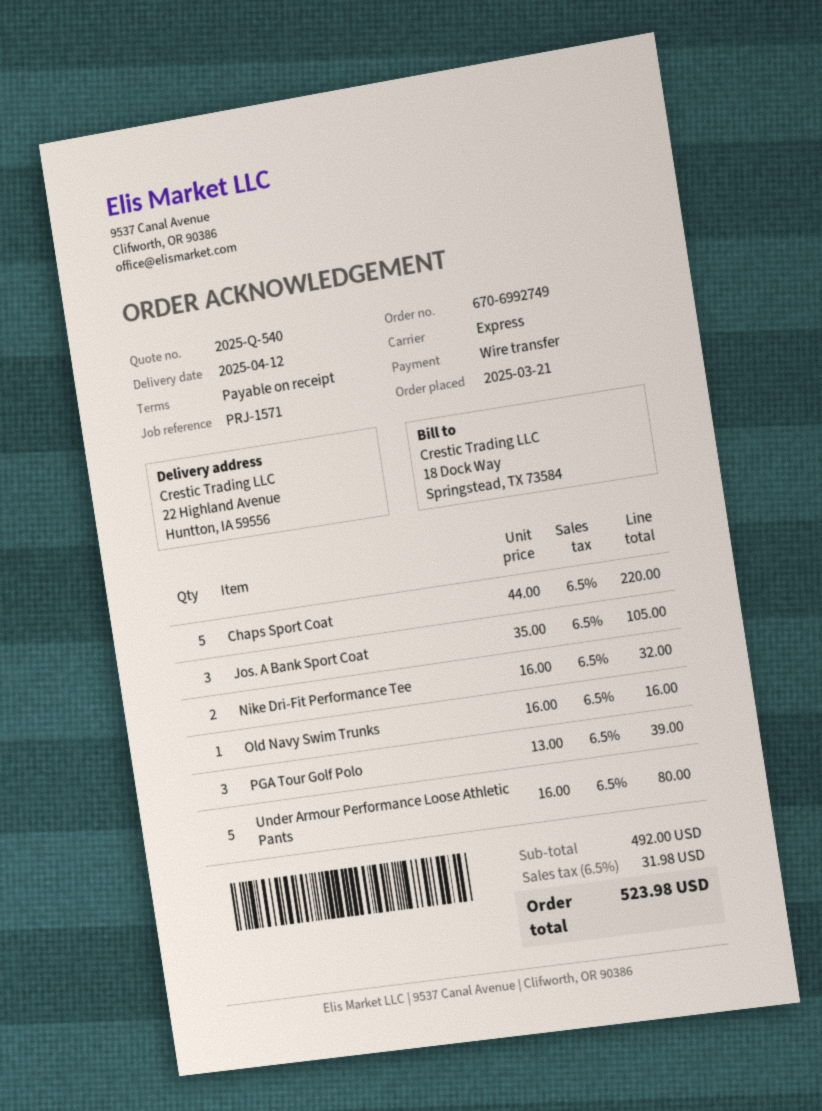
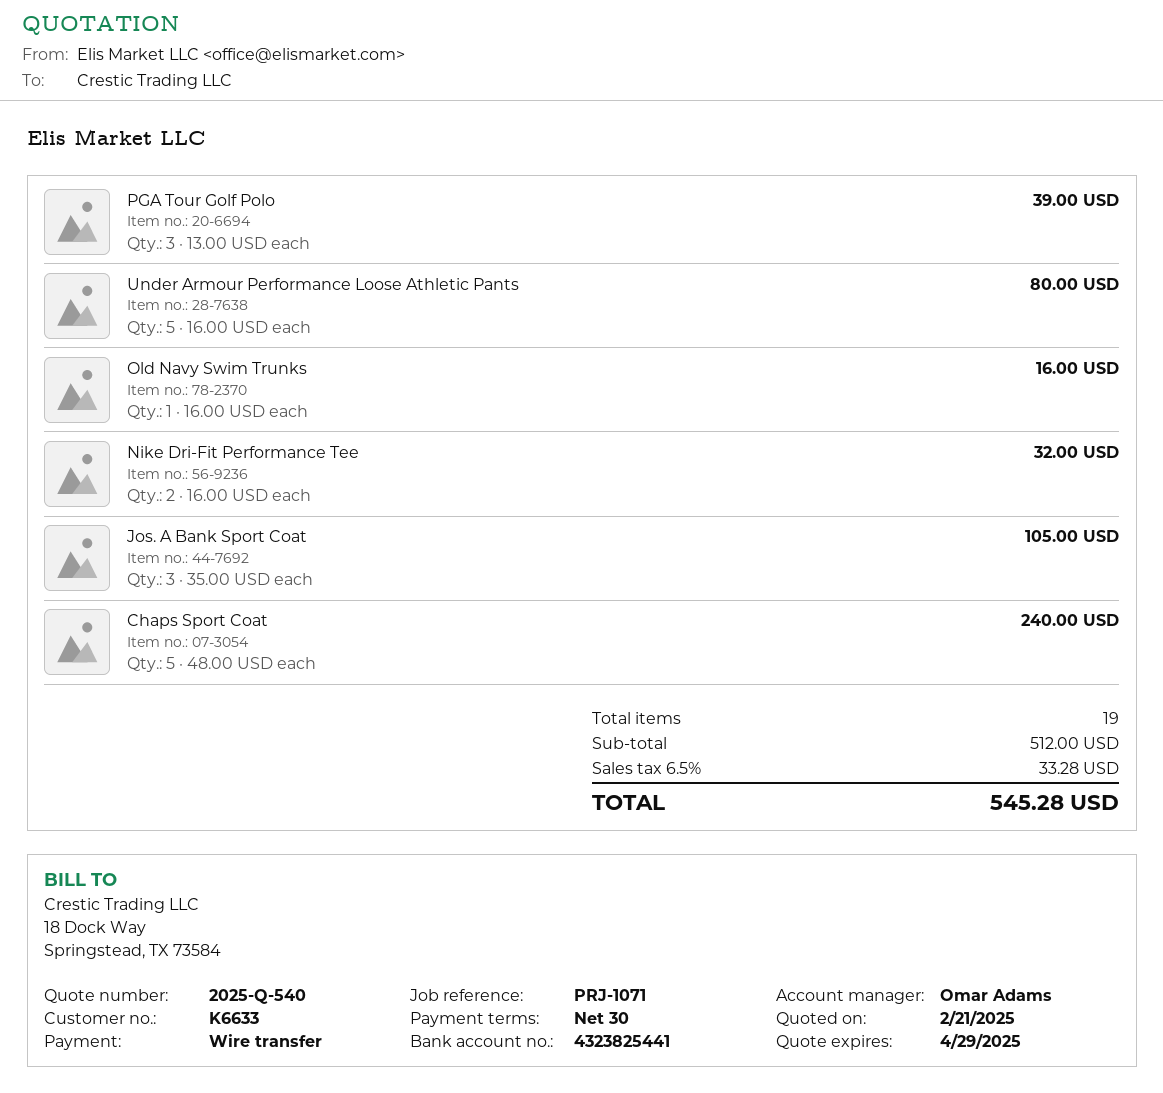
payment terms: on receipt -> 30 days
reference: PRJ-1571 -> PRJ-1071
Chaps Sport Coat: 5 x 44.00 = 220.00 -> 5 x 48.00 = 240.00
subtotal: 492.00 -> 512.00
tax: 6.5% = 31.98 -> 6.5% = 33.28
total: 523.98 -> 545.28

